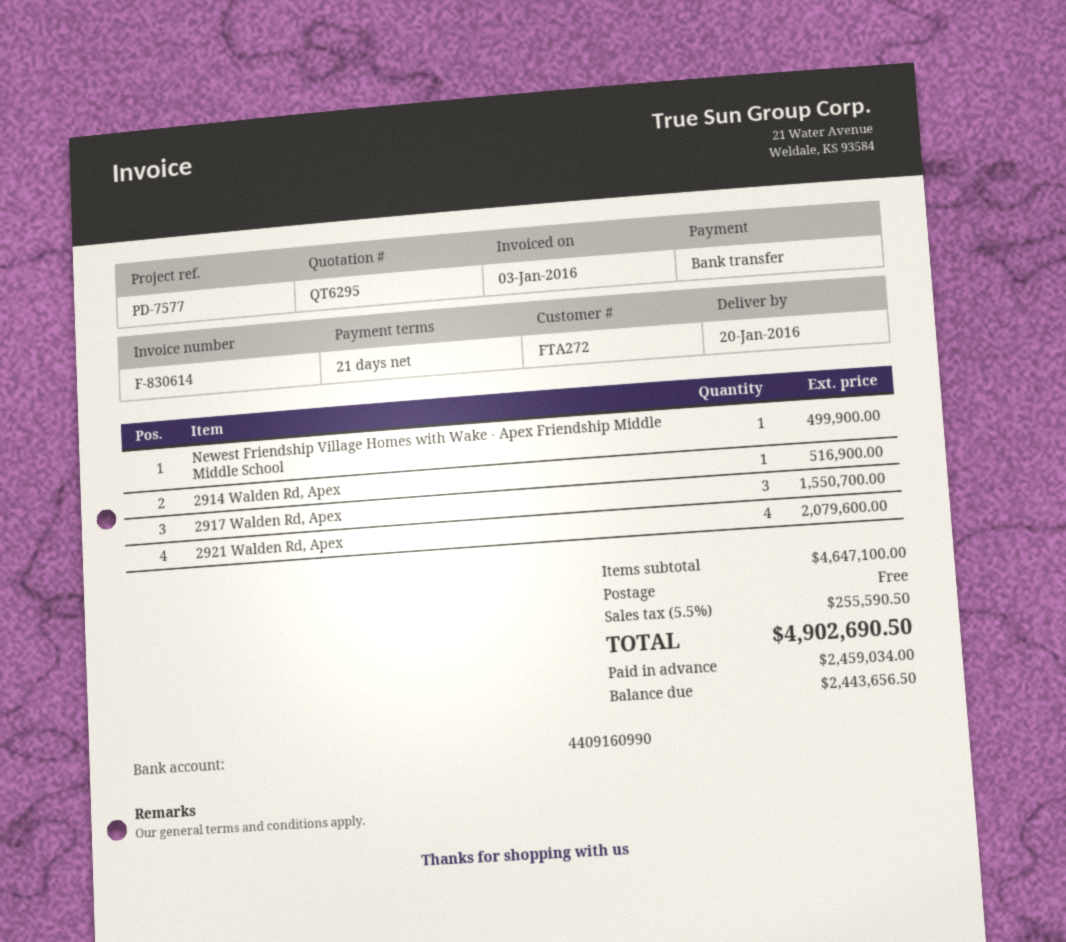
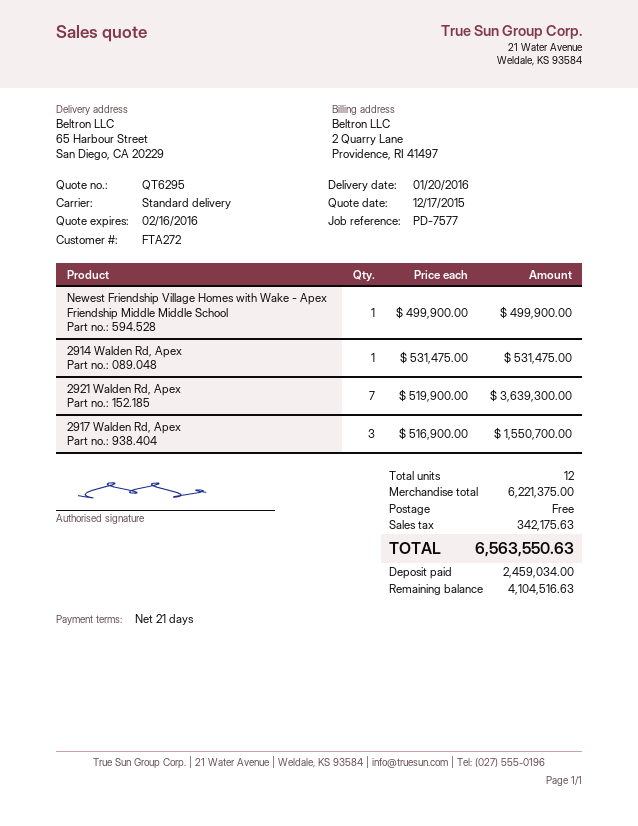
2914 Walden Rd, Apex: 1 for 516900.00 -> 1 for 531475.00
2921 Walden Rd, Apex: 4 for 2079600.00 -> 7 for 3639300.00
subtotal: 4647100.00 -> 6221375.00
tax: 255590.50 -> 342175.63
total: 4902690.50 -> 6563550.63
balance: 2443656.50 -> 4104516.63

